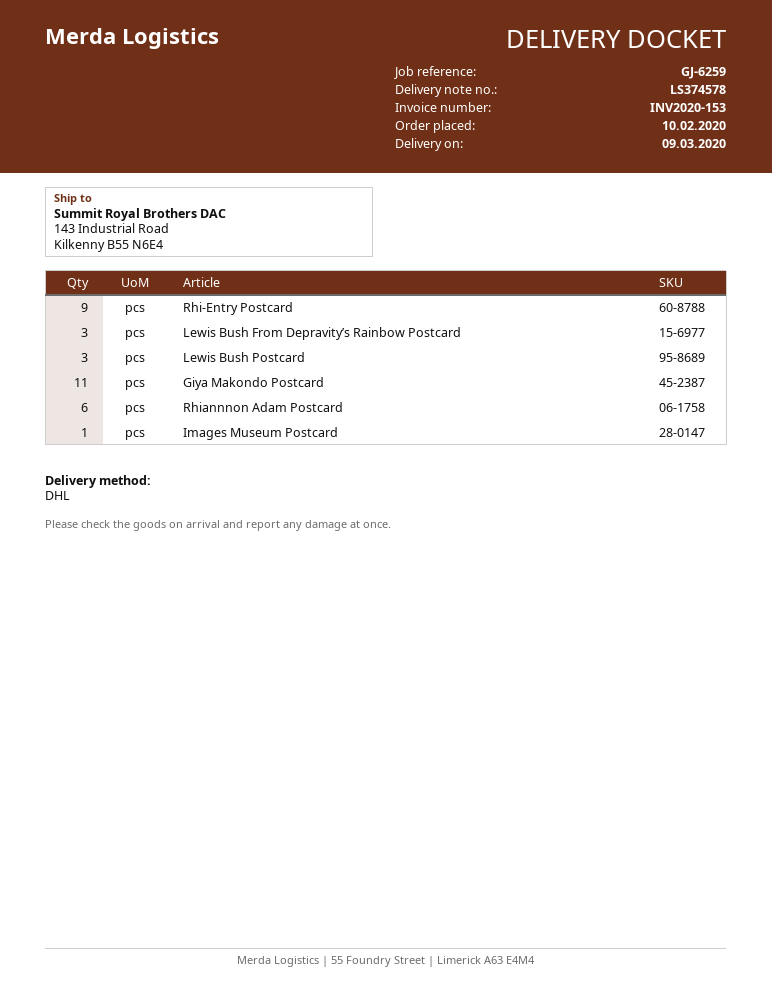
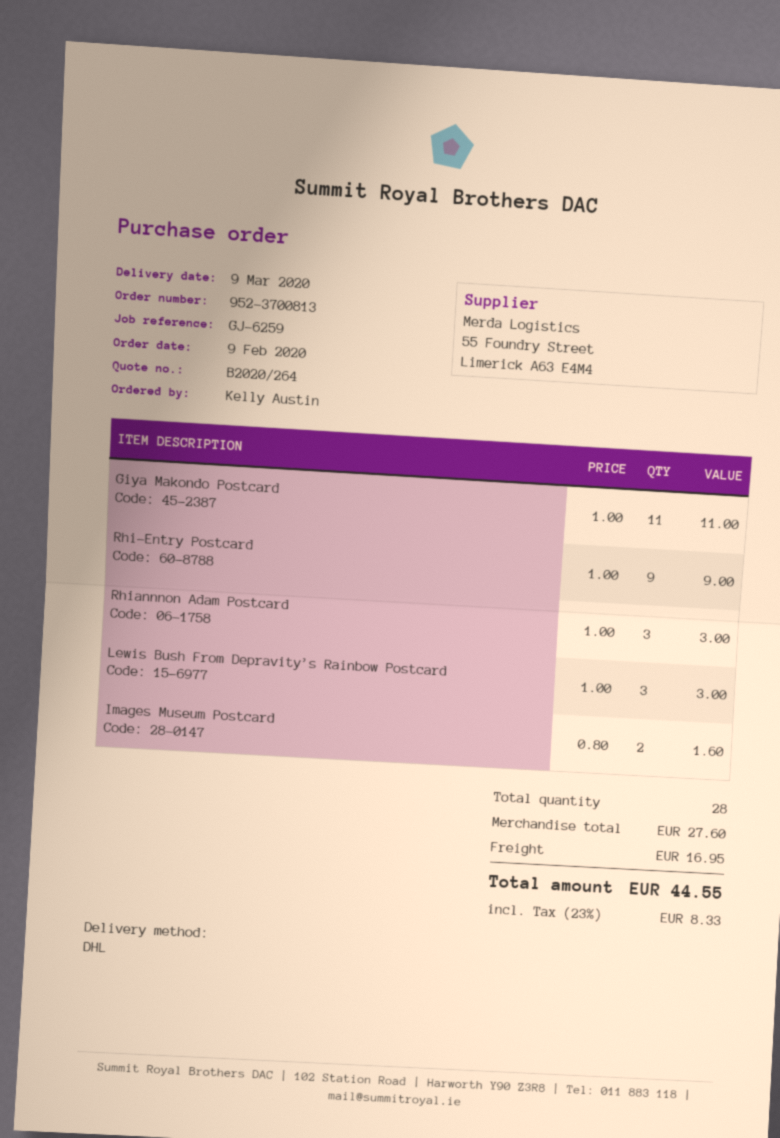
order date: 2020-02-10 -> 2020-02-09
Lewis Bush Postcard: 3 -> none
Rhiannnon Adam Postcard: 6 -> 3
Images Museum Postcard: 1 -> 2

